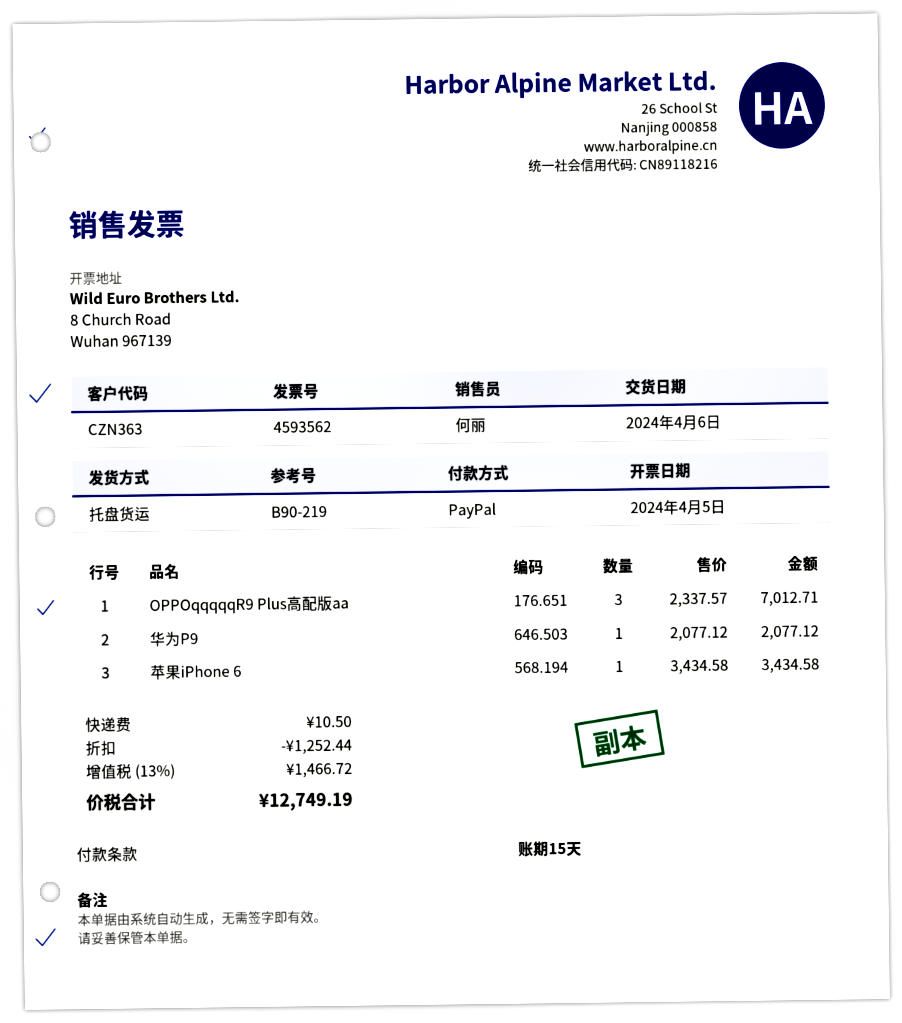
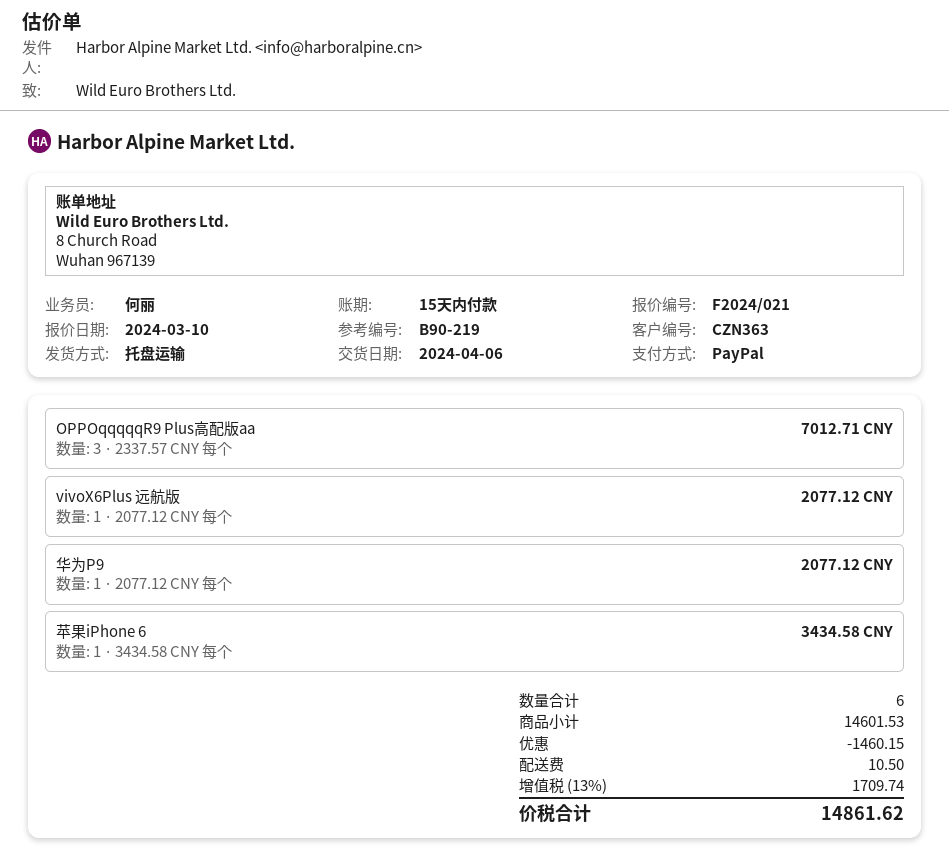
vivoX6Plus 远航版: none -> 1 x 2077.12 = 2077.12
discount: 1252.44 -> 1460.15
tax: 13% = 1466.72 -> 13% = 1709.74
total: 12749.19 -> 14861.62

